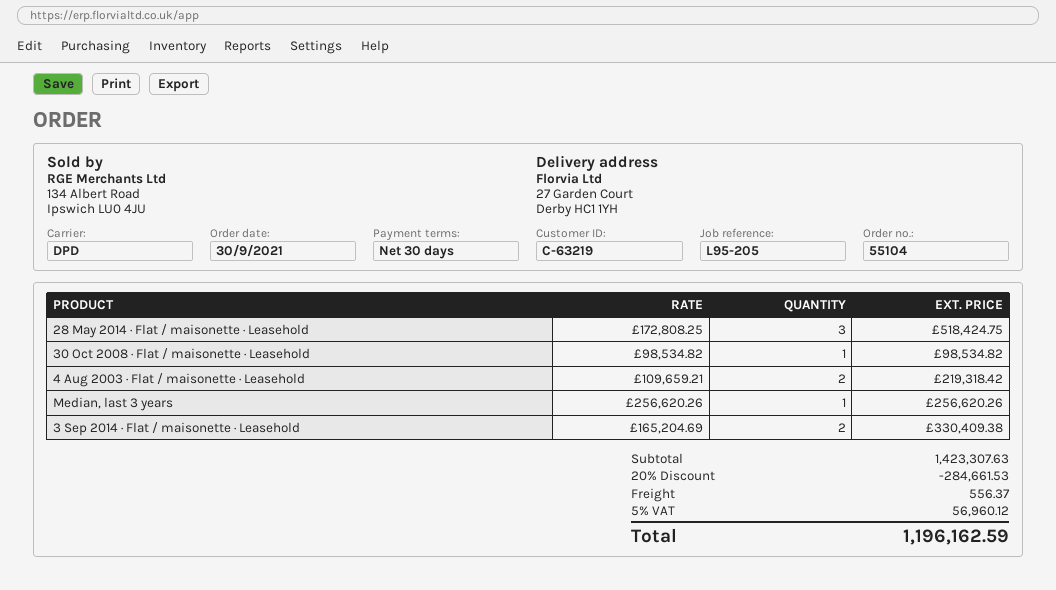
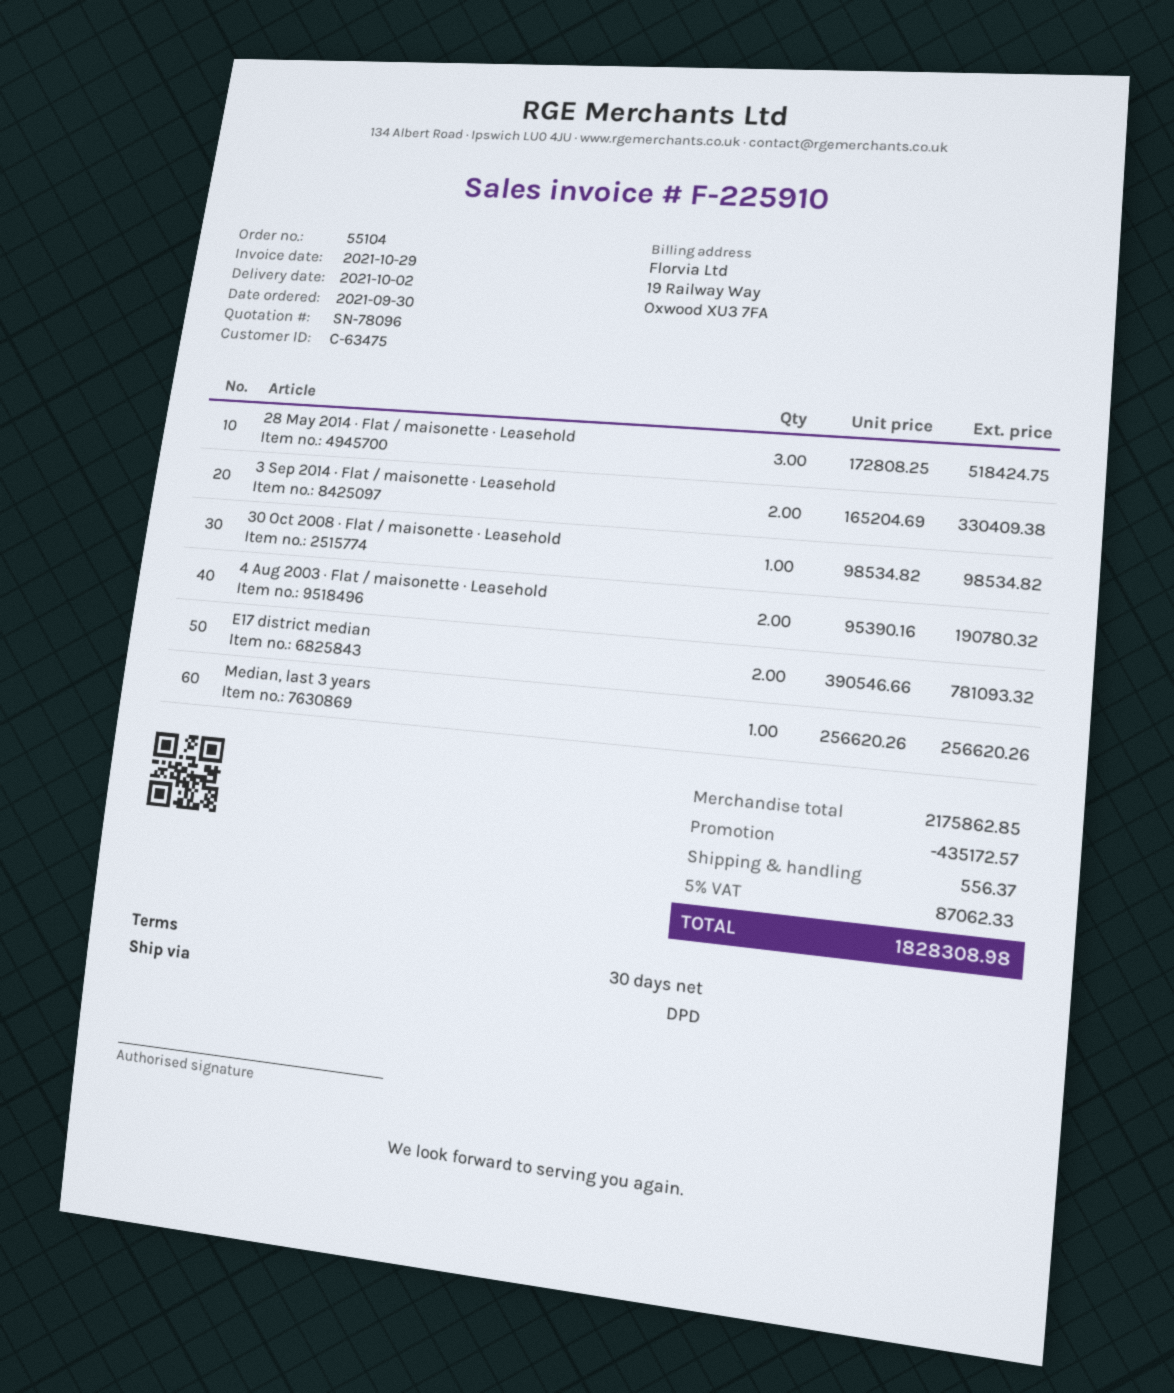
customer number: C-63219 -> C-63475
4 Aug 2003 · Flat / maisonette · Leasehold: 2 x 109659.21 = 219318.42 -> 2 x 95390.16 = 190780.32
E17 district median: none -> 2 x 390546.66 = 781093.32
subtotal: 1423307.63 -> 2175862.85
discount: 284661.53 -> 435172.57
tax: 5% = 56960.12 -> 5% = 87062.33
total: 1196162.59 -> 1828308.98

